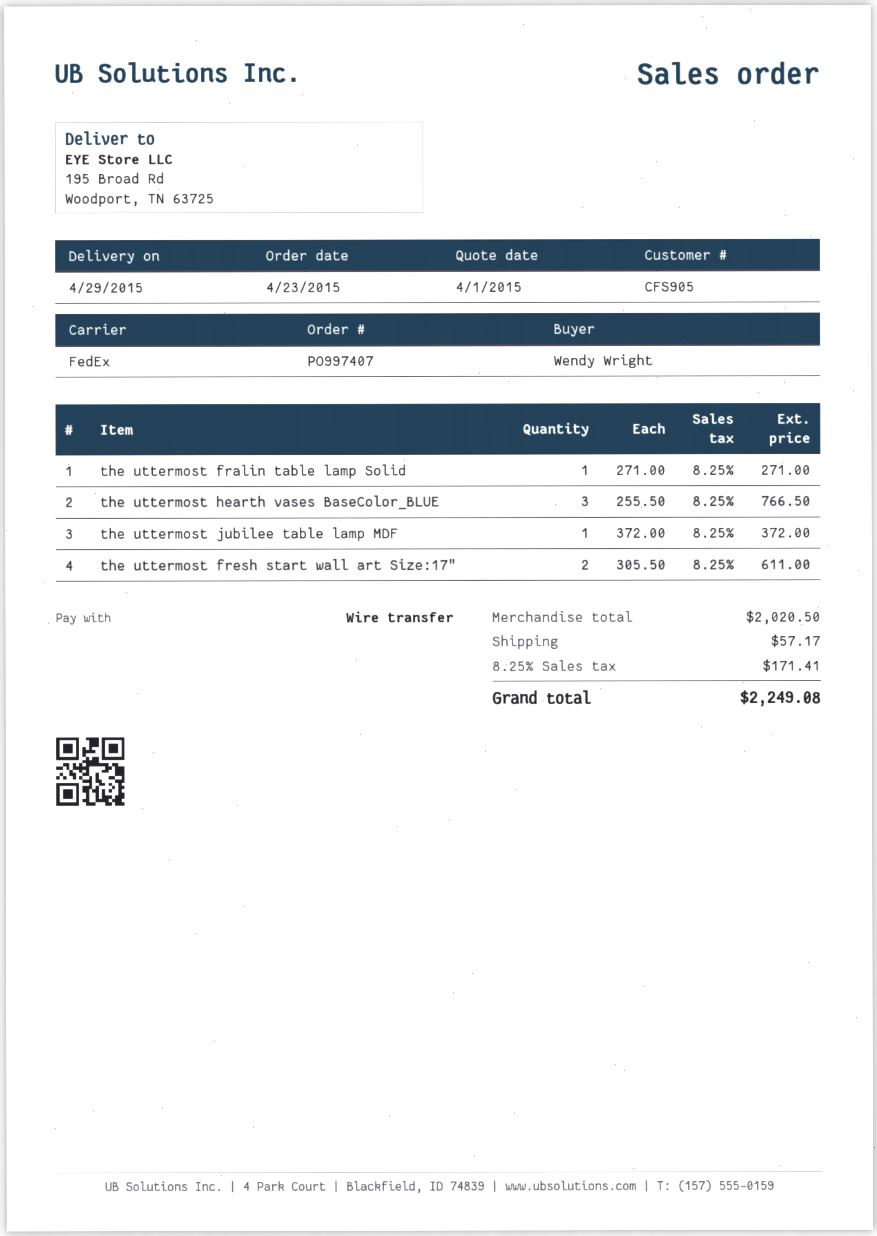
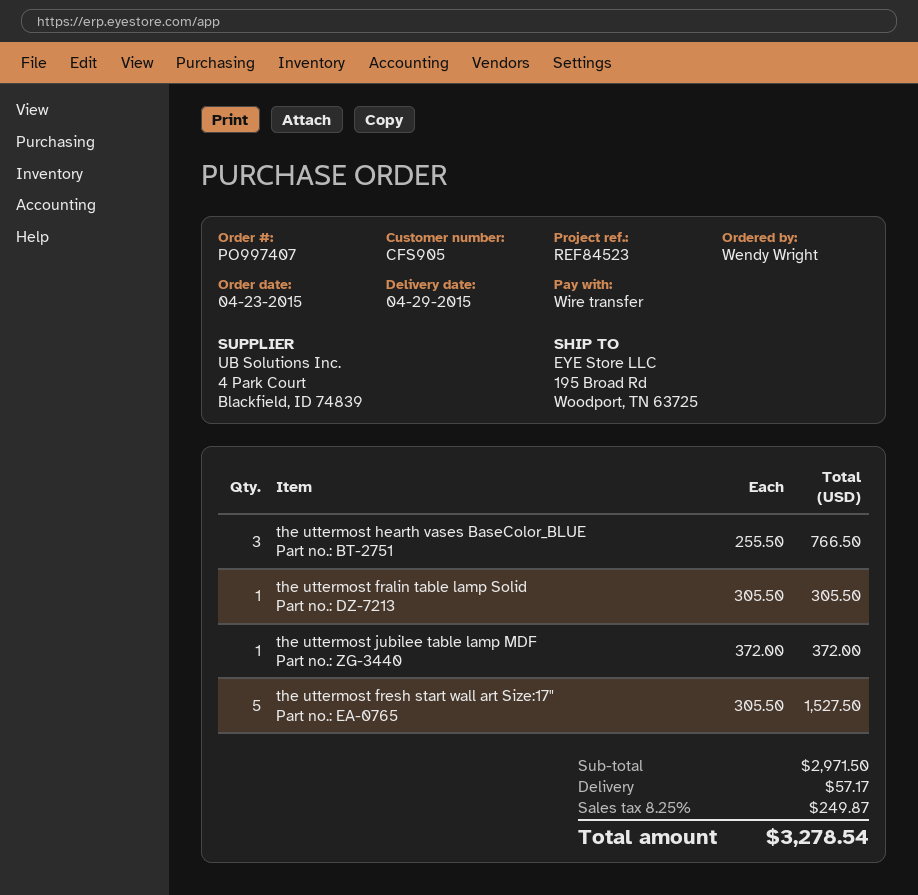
the uttermost fralin table lamp Solid: 1 x 271.00 = 271.00 -> 1 x 305.50 = 305.50
the uttermost fresh start wall art Size:17": 2 x 305.50 = 611.00 -> 5 x 305.50 = 1527.50
subtotal: 2020.50 -> 2971.50
tax: 8.25% = 171.41 -> 8.25% = 249.87
total: 2249.08 -> 3278.54

